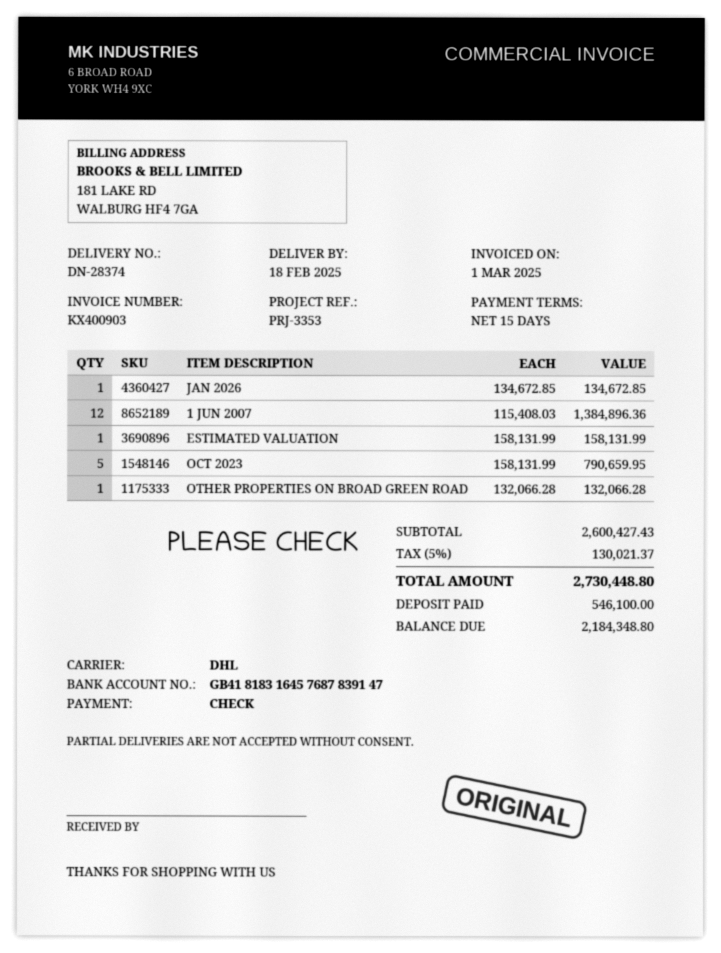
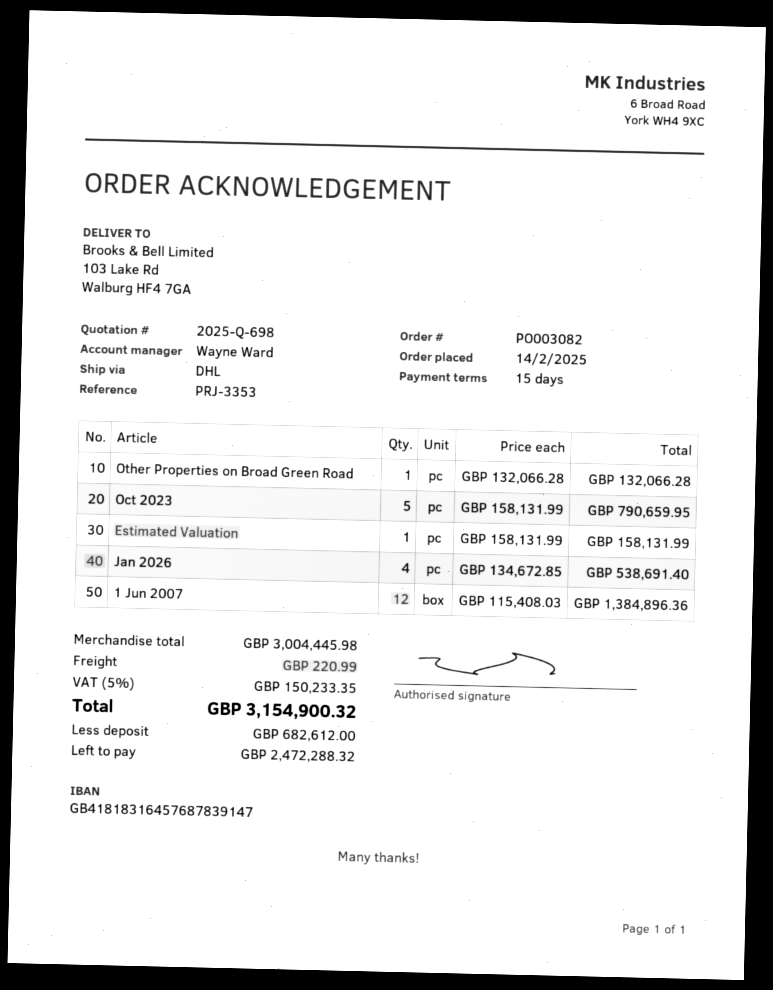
JAN 2026: 1 x 134672.85 = 134672.85 -> 4 x 134672.85 = 538691.40
subtotal: 2600427.43 -> 3004445.98
shipping: none -> 220.99
tax: 5% = 130021.37 -> 5% = 150233.35
total: 2730448.80 -> 3154900.32
deposit: 546100.00 -> 682612.00
balance: 2184348.80 -> 2472288.32

